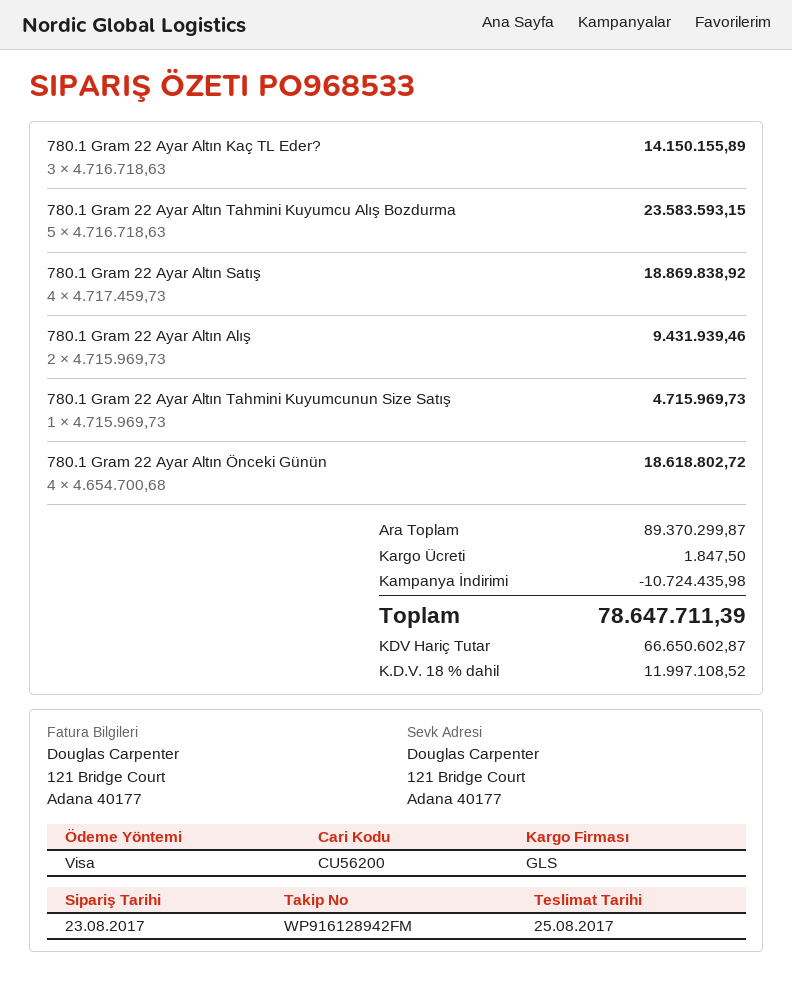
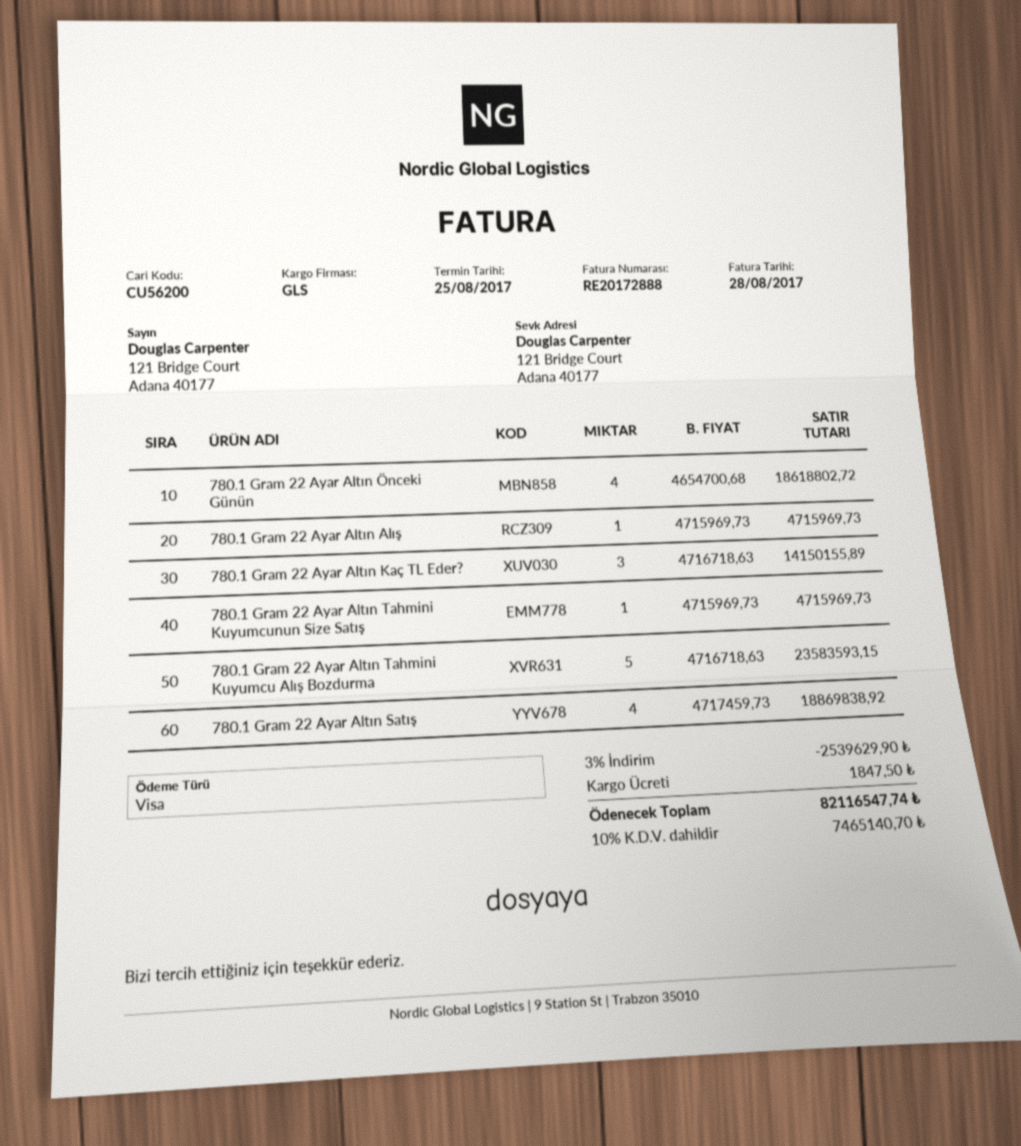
780.1 Gram 22 Ayar Altın Alış: 2 x 4715969.73 = 9431939.46 -> 1 x 4715969.73 = 4715969.73
discount: 10724435.98 -> 2539629.90
tax: 18% = 11997108.52 -> 10% = 7465140.70
total: 78647711.39 -> 82116547.74

